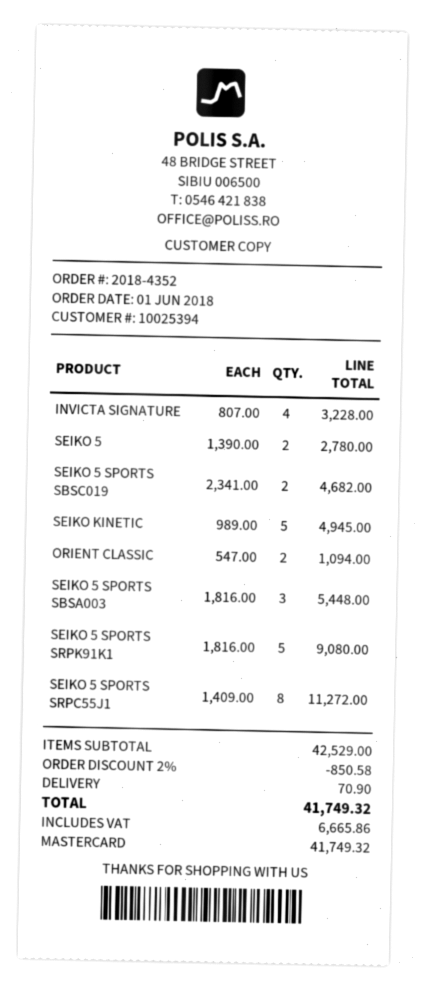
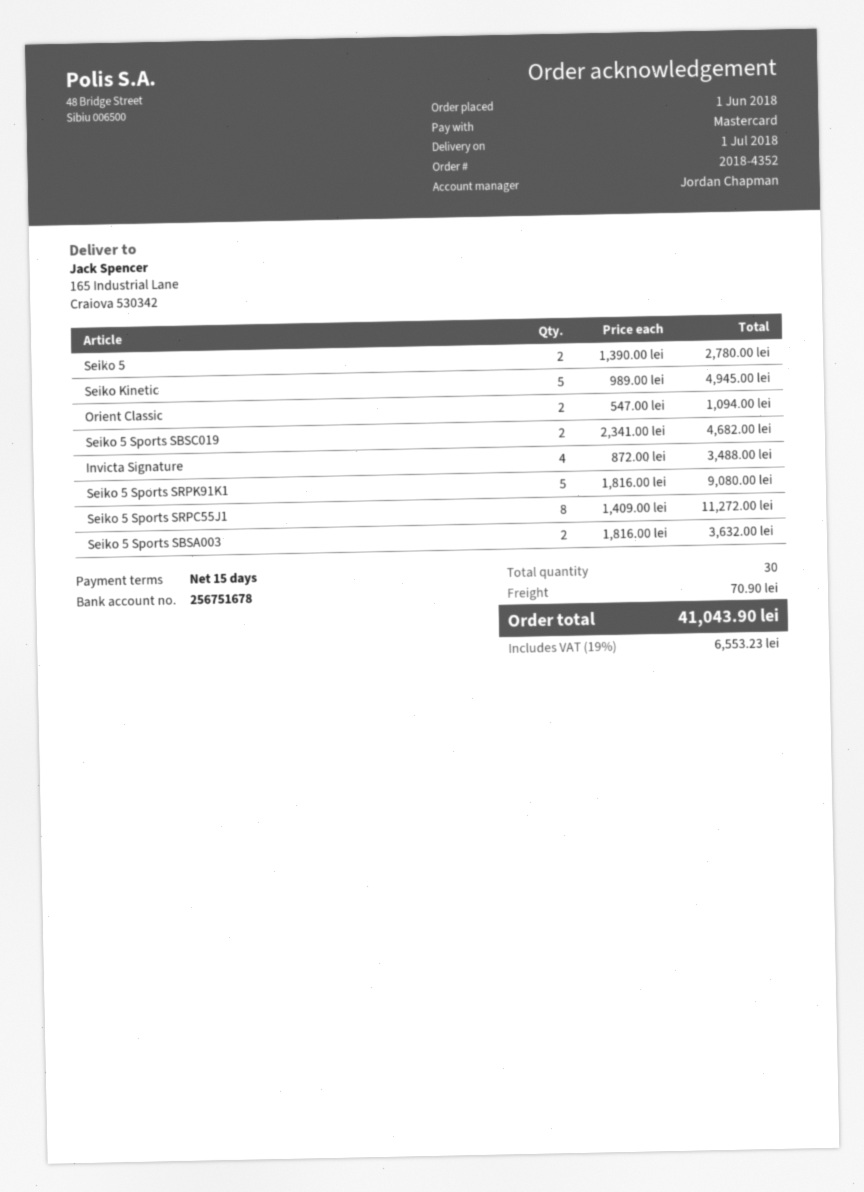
INVICTA SIGNATURE: 4 x 807.00 = 3228.00 -> 4 x 872.00 = 3488.00
SEIKO 5 SPORTS SBSA003: 3 x 1816.00 = 5448.00 -> 2 x 1816.00 = 3632.00
discount: 2% = 850.58 -> none
tax: 6665.86 -> 6553.23
total: 41749.32 -> 41043.90

